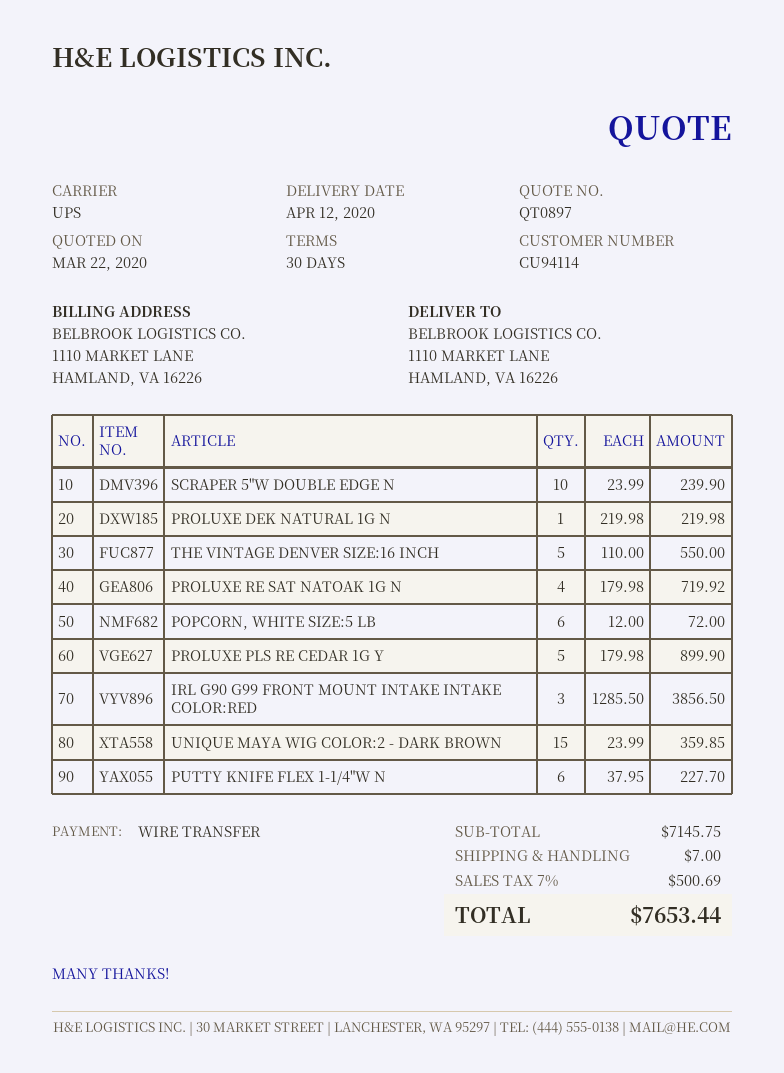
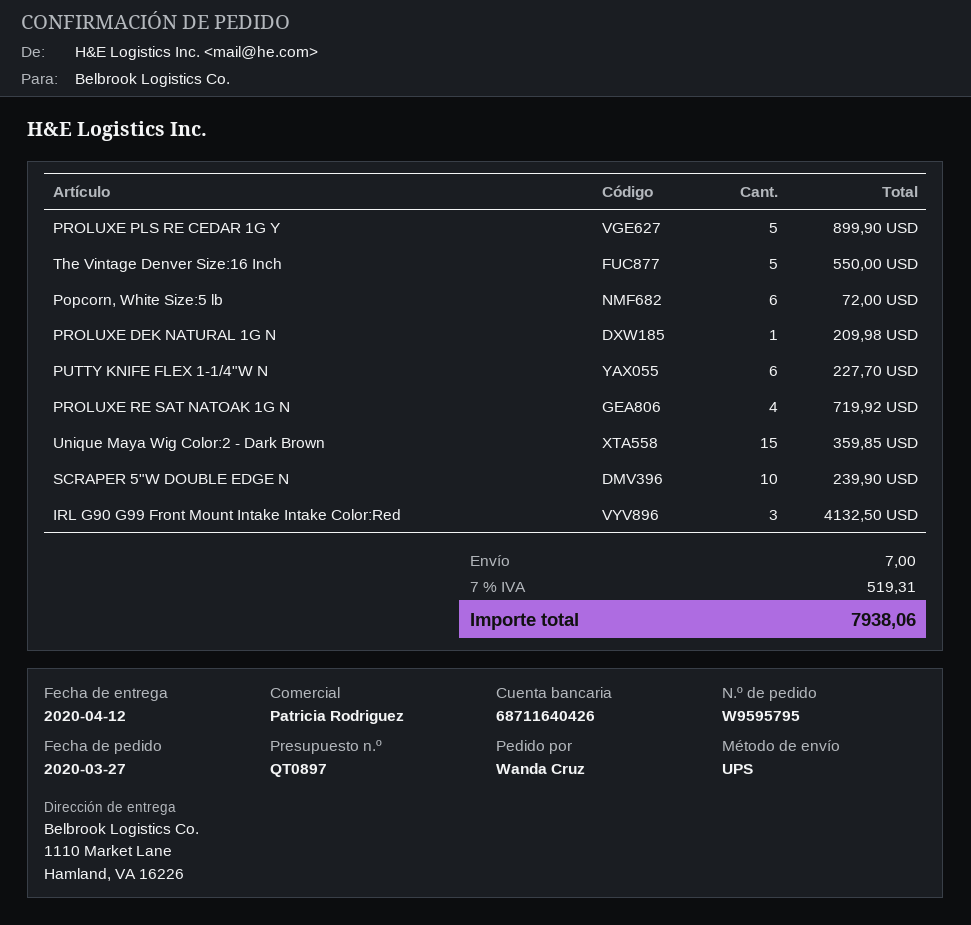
PROLUXE DEK NATURAL 1G N: 1 for 219.98 -> 1 for 209.98
IRL G90 G99 FRONT MOUNT INTAKE INTAKE COLOR:RED: 3 for 3856.50 -> 3 for 4132.50
tax: 7% = 500.69 -> 7% = 519.31
total: 7653.44 -> 7938.06

